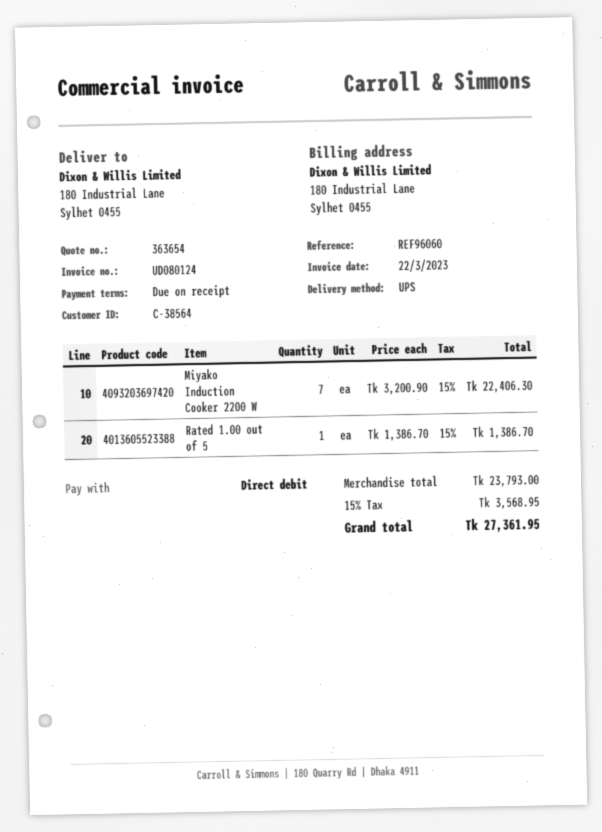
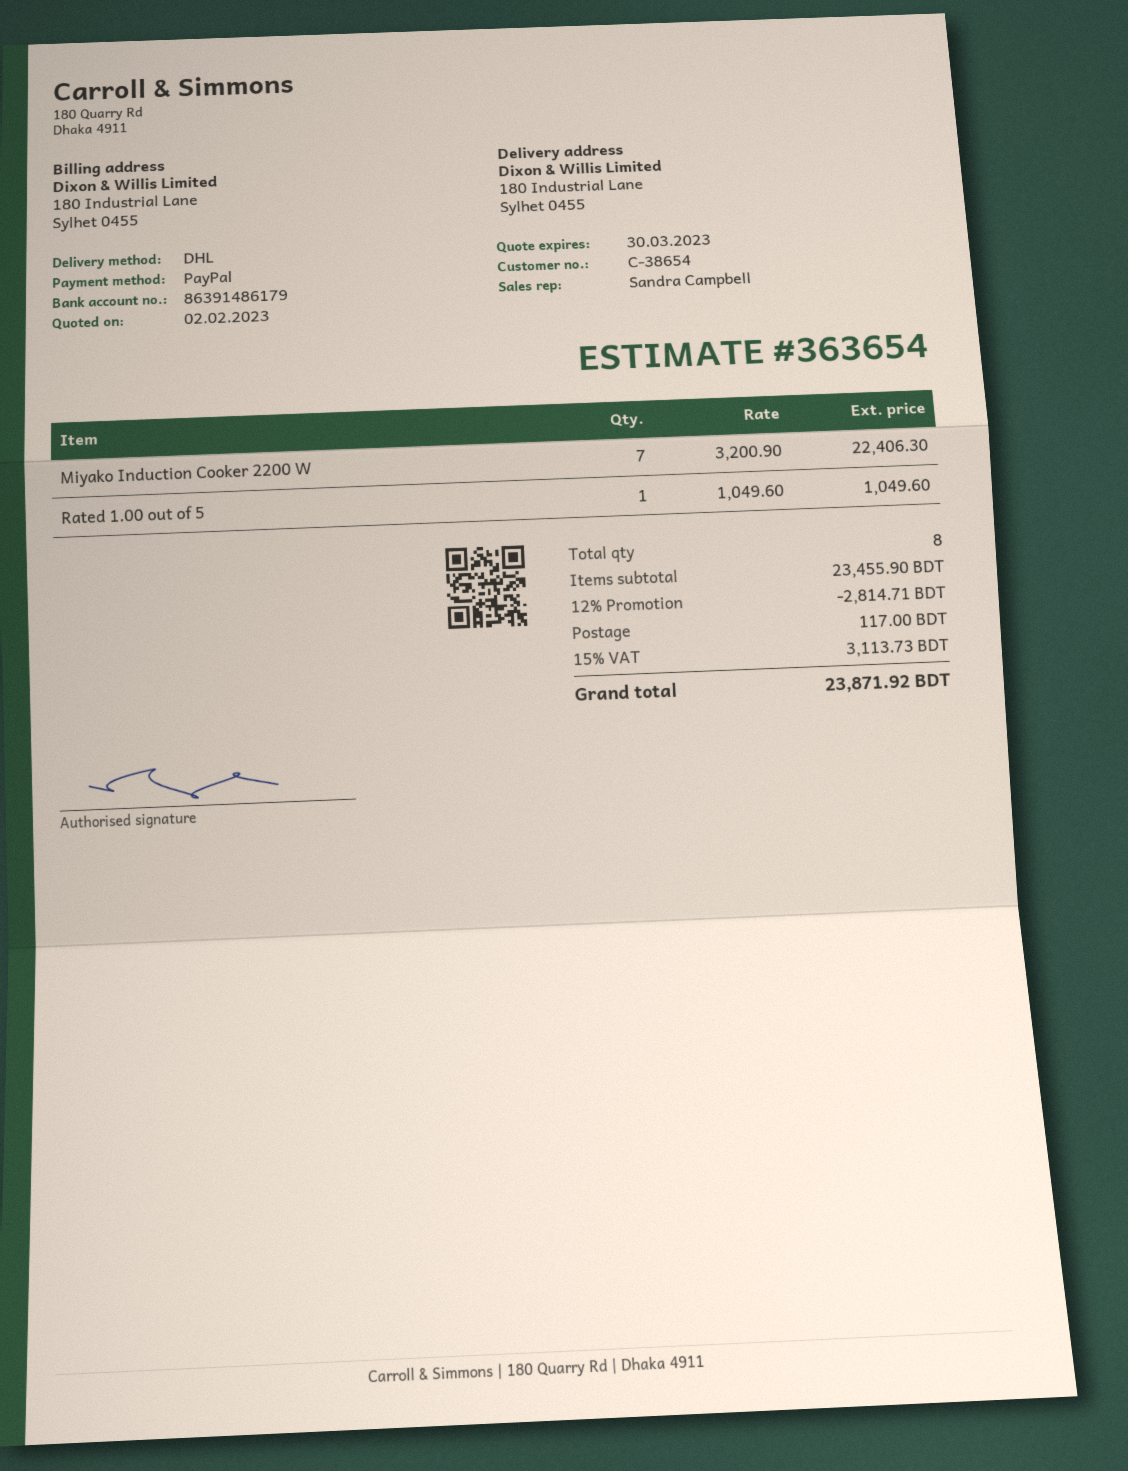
customer number: C-38564 -> C-38654
payment method: direct debit -> PayPal
shipping method: UPS -> DHL
Rated 1.00 out of 5: 1 x 1386.70 = 1386.70 -> 1 x 1049.60 = 1049.60
subtotal: 23793.00 -> 23455.90
discount: none -> 12% = 2814.71
shipping: none -> 117.00
tax: 15% = 3568.95 -> 15% = 3113.73
total: 27361.95 -> 23871.92

